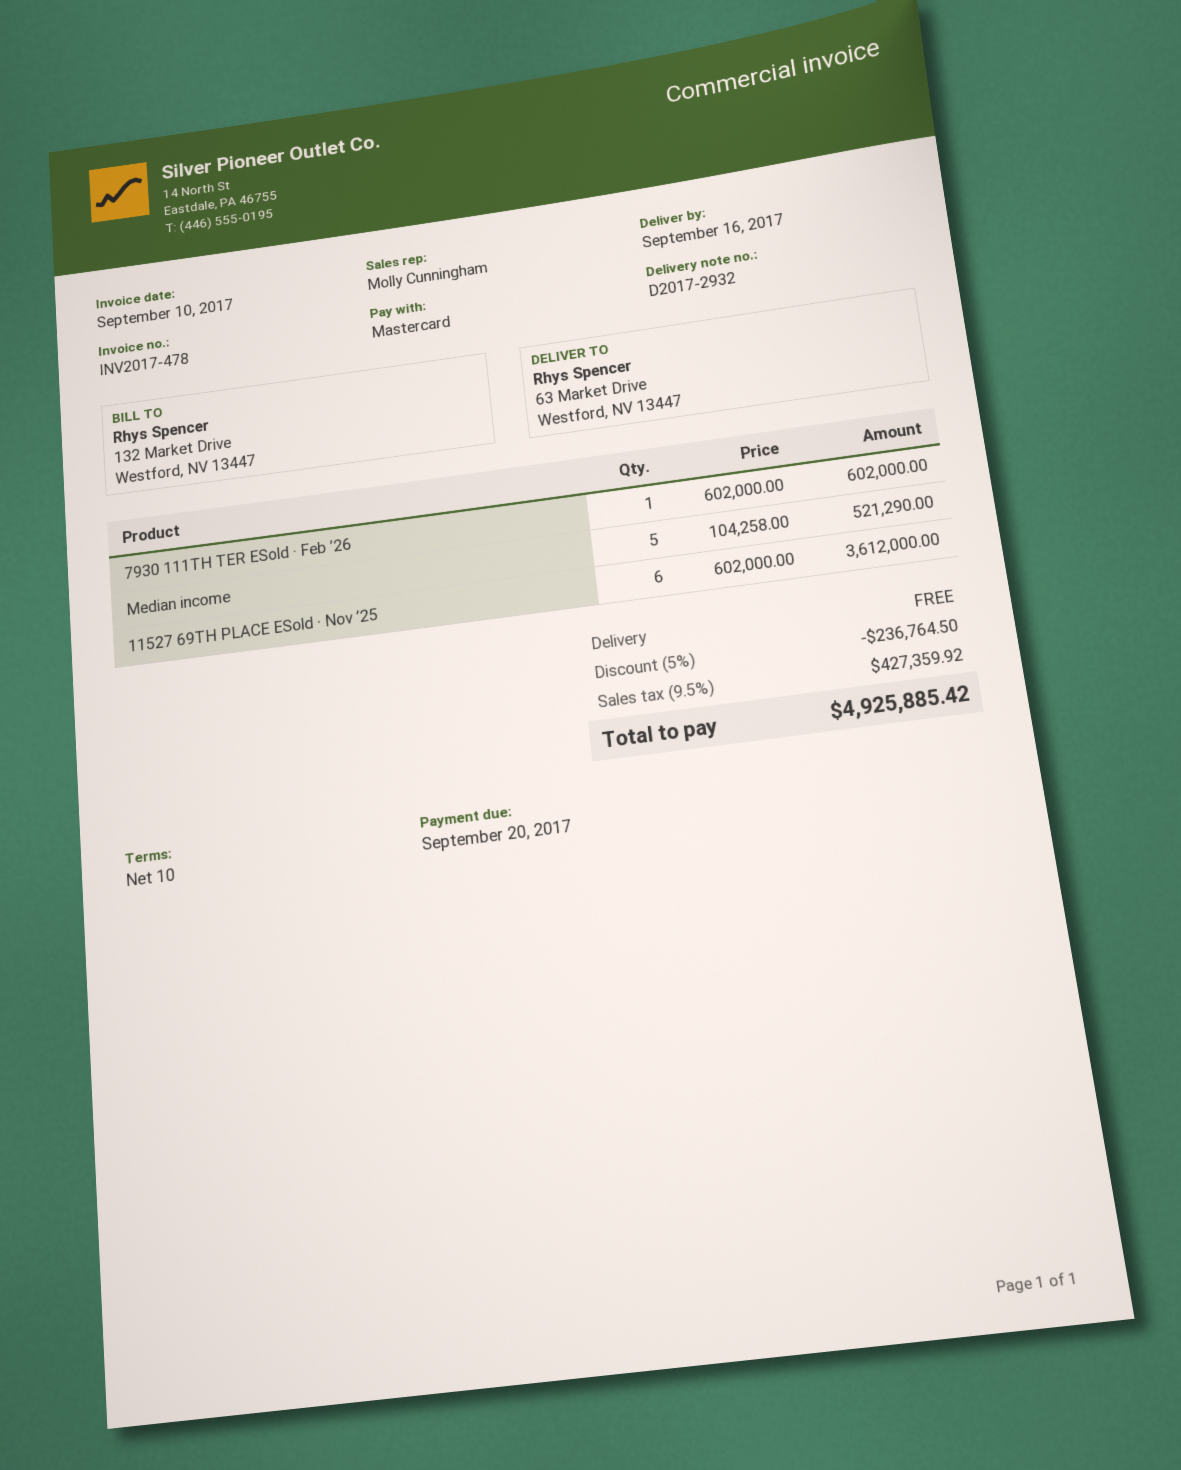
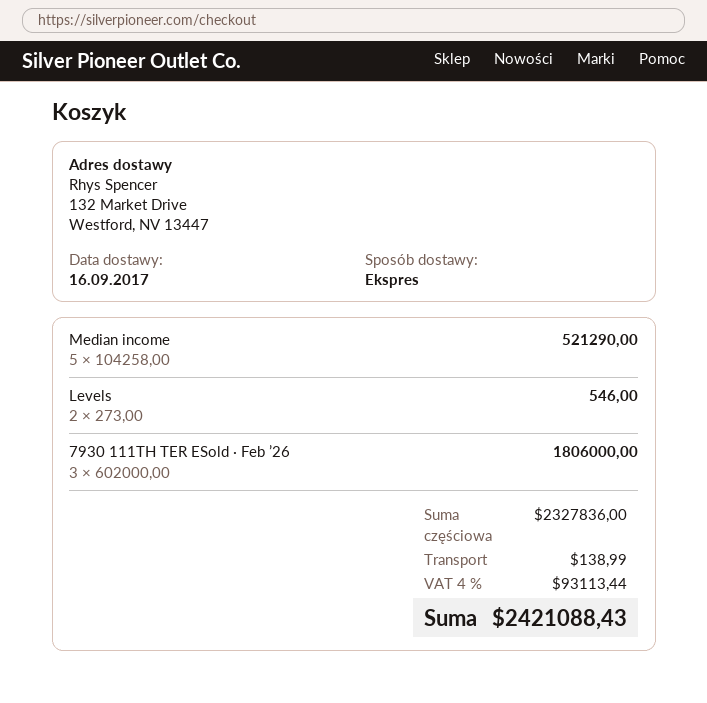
ship to: 63 Market Drive, Westford, NV 13447 -> 132 Market Drive, Westford, NV 13447
7930 111TH TER ESold · Feb ’26: 1 x 602000.00 = 602000.00 -> 3 x 602000.00 = 1806000.00
11527 69TH PLACE ESold · Nov ’25: 6 x 602000.00 = 3612000.00 -> none
Levels: none -> 2 x 273.00 = 546.00
discount: 5% = 236764.50 -> none
shipping: 0.00 -> 138.99
tax: 9.5% = 427359.92 -> 4% = 93113.44
total: 4925885.42 -> 2421088.43

